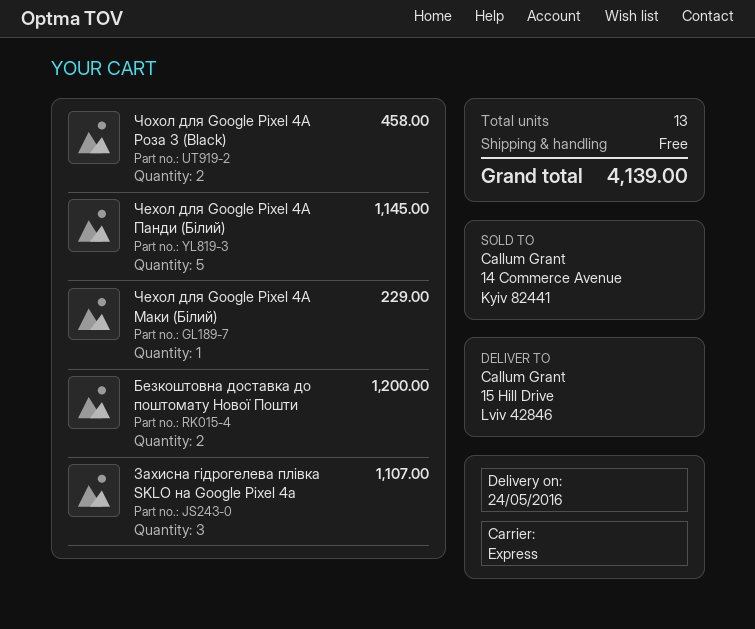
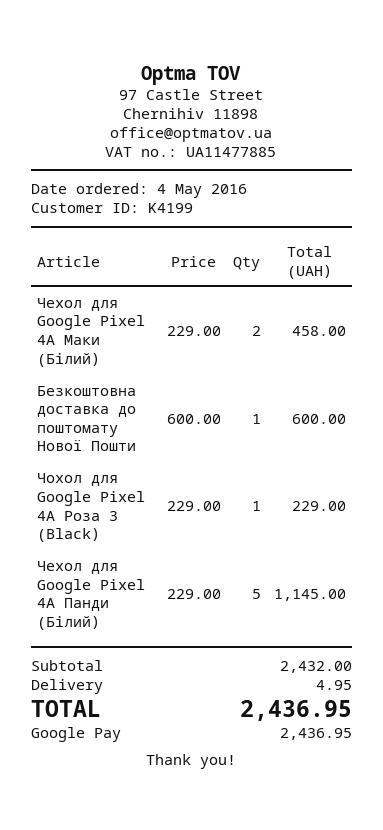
Чохол для Google Pixel 4A Роза 3 (Black): 2 for 458.00 -> 1 for 229.00
Чехол для Google Pixel 4A Маки (Білий): 1 for 229.00 -> 2 for 458.00
Безкоштовна доставка до поштомату Нової Пошти: 2 for 1200.00 -> 1 for 600.00
Захисна гідрогелева плівка SKLO на Google Pixel 4a: 3 for 1107.00 -> none
shipping: 0.00 -> 4.95
total: 4139.00 -> 2436.95

